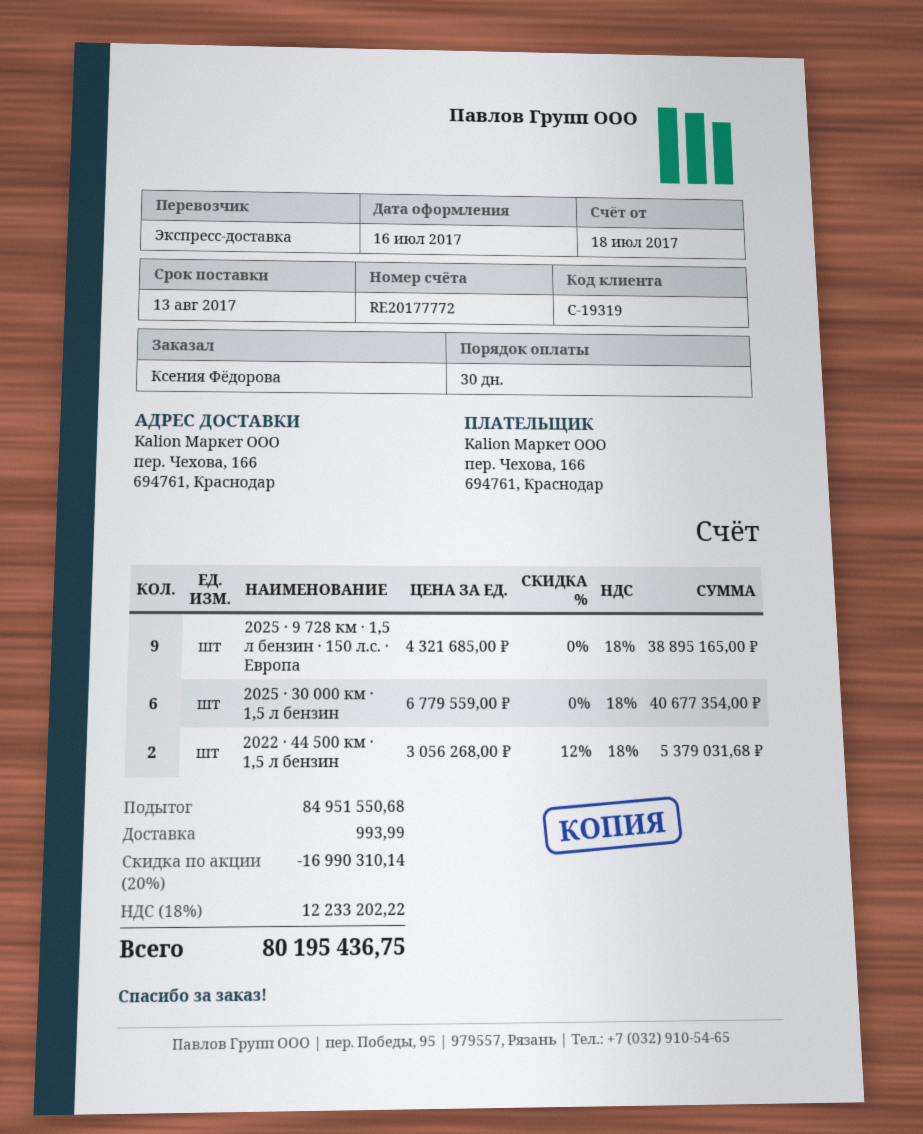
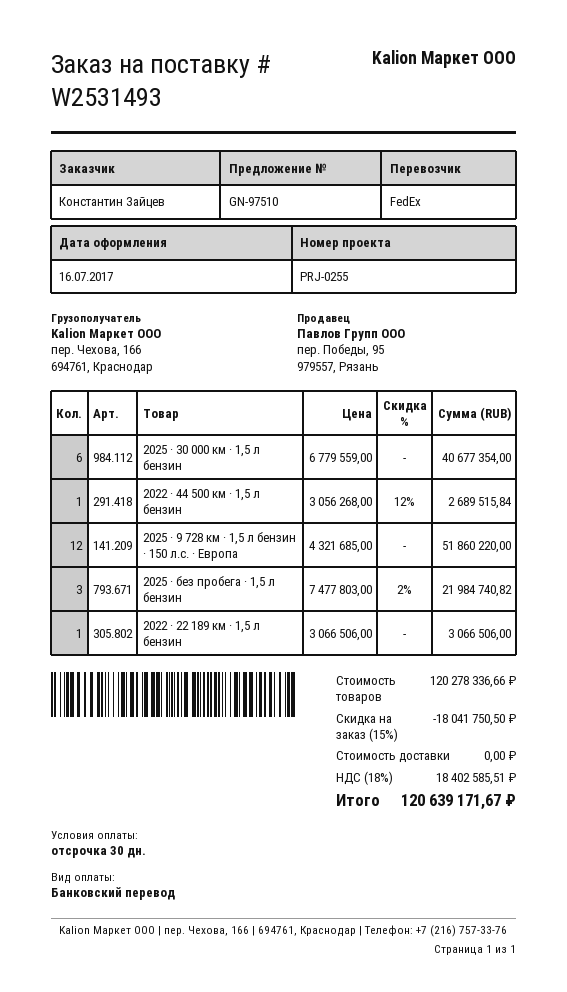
ordered by: Ксения Фёдорова -> Константин Зайцев
shipping method: express -> FedEx
2025 · 9 728 км · 1,5 л бензин · 150 л.с. · Европа: 9 x 4321685.00 = 38895165.00 -> 12 x 4321685.00 = 51860220.00
2022 · 44 500 км · 1,5 л бензин: 2 x 3056268.00 - 12% = 5379031.68 -> 1 x 3056268.00 - 12% = 2689515.84
2025 · без пробега · 1,5 л бензин: none -> 3 x 7477803.00 - 2% = 21984740.82
2022 · 22 189 км · 1,5 л бензин: none -> 1 x 3066506.00 = 3066506.00
subtotal: 84951550.68 -> 120278336.66
discount: 20% = 16990310.14 -> 15% = 18041750.50
shipping: 993.99 -> 0.00
tax: 18% = 12233202.22 -> 18% = 18402585.51
total: 80195436.75 -> 120639171.67

